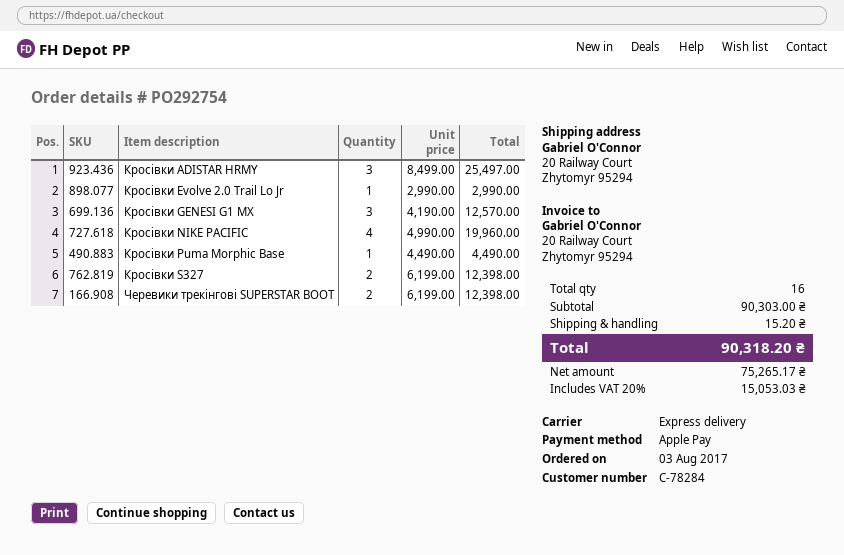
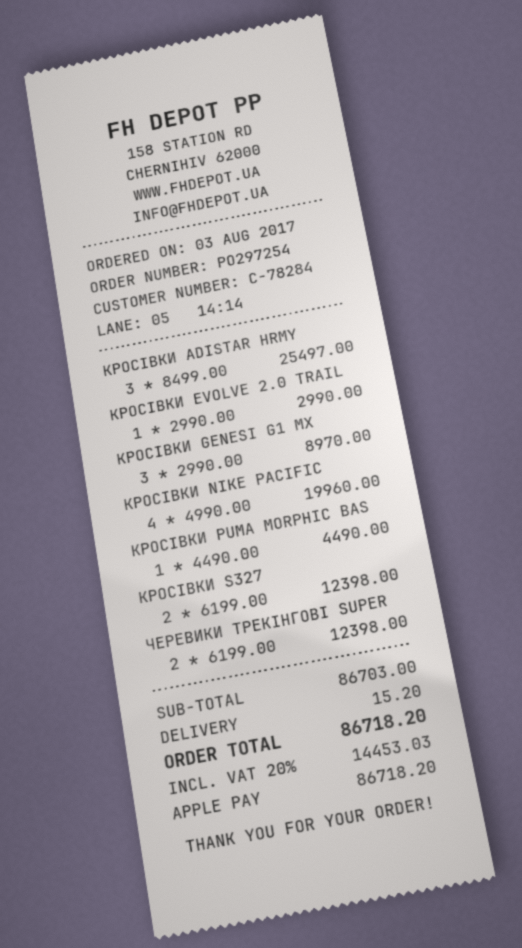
order number: PO292754 -> PO297254
Кросівки GENESI G1 MX: 3 x 4190.00 = 12570.00 -> 3 x 2990.00 = 8970.00
subtotal: 90303.00 -> 86703.00
tax: 20% = 15053.03 -> 20% = 14453.03
total: 90318.20 -> 86718.20

